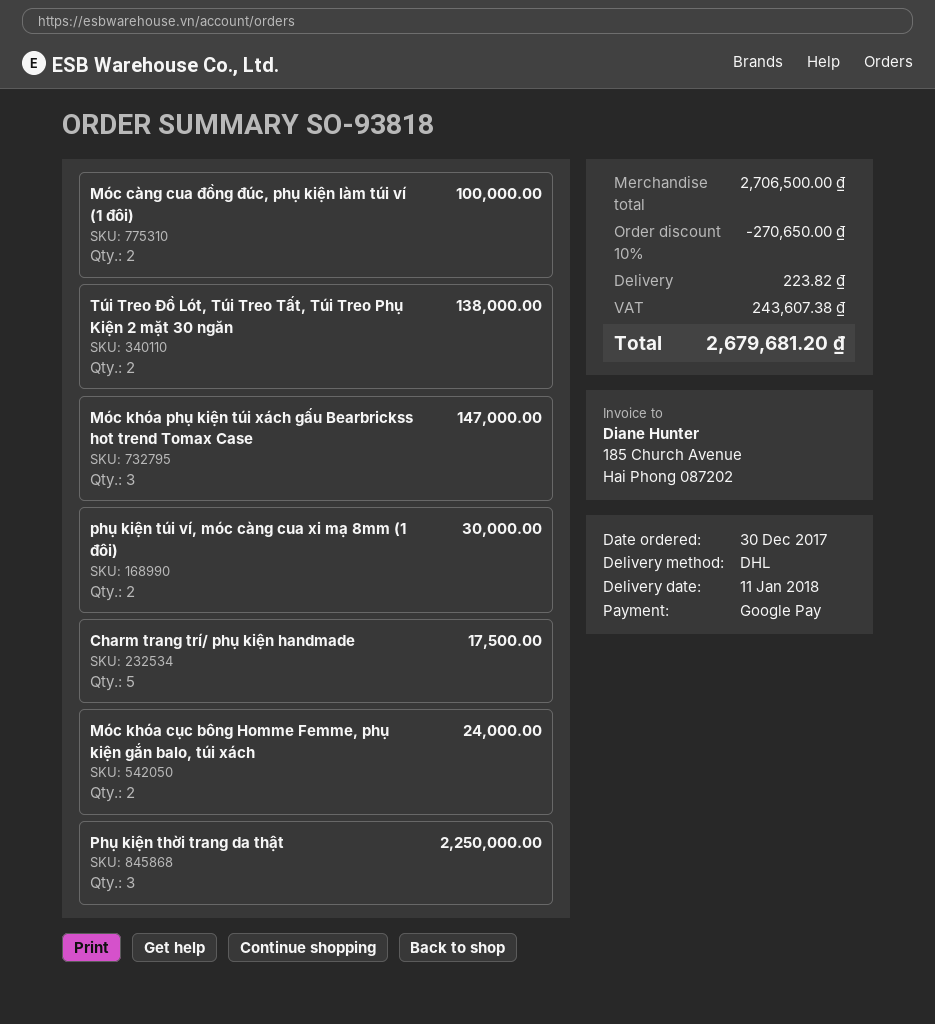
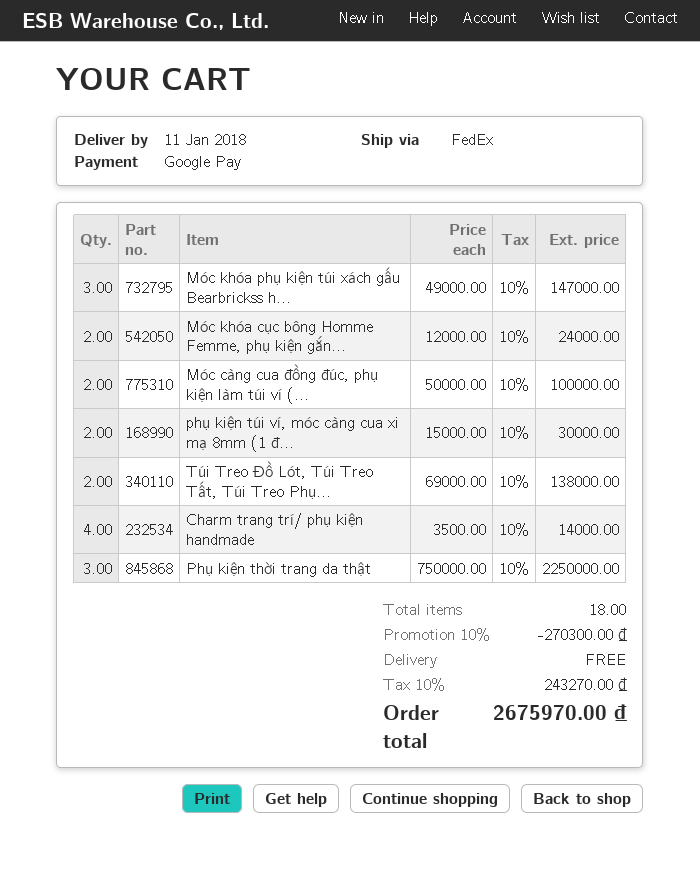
shipping method: DHL -> FedEx
Charm trang trí/ phụ kiện handmade: 5 for 17500.00 -> 4 for 14000.00
discount: 10% = 270650.00 -> 10% = 270300.00
shipping: 223.82 -> 0.00
tax: 243607.38 -> 243270.00
total: 2679681.20 -> 2675970.00

